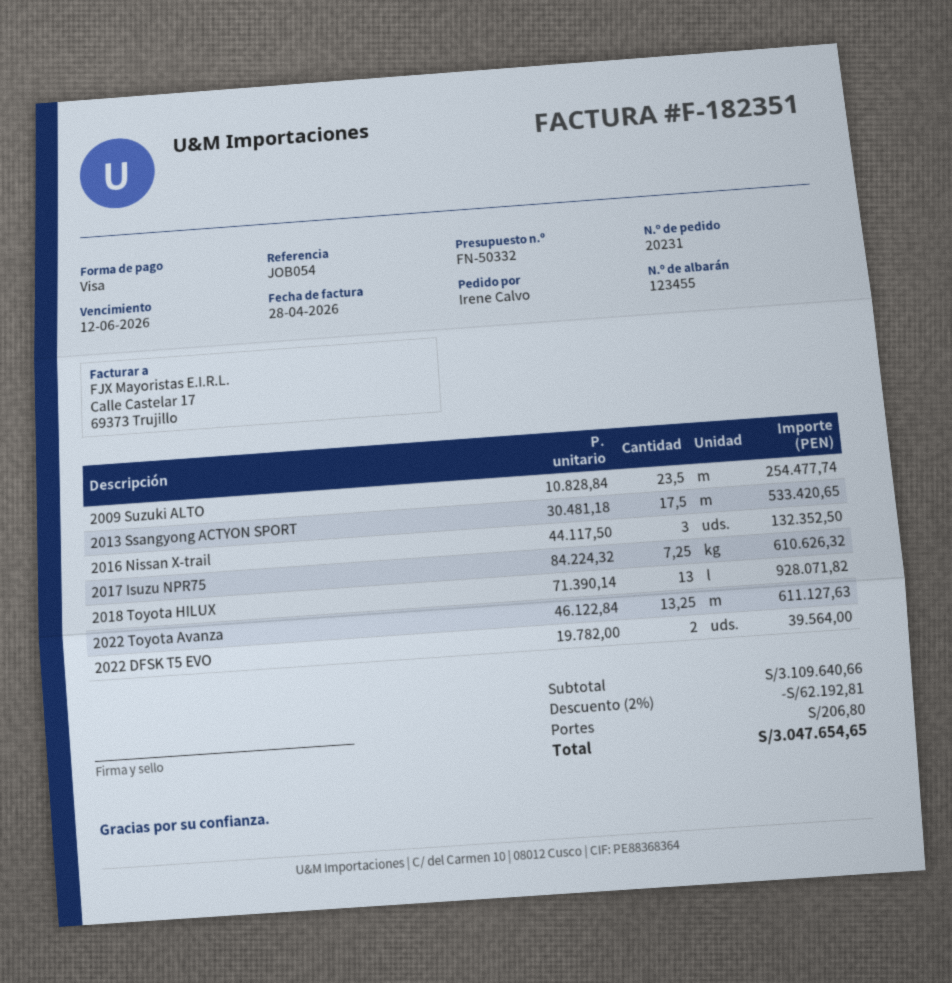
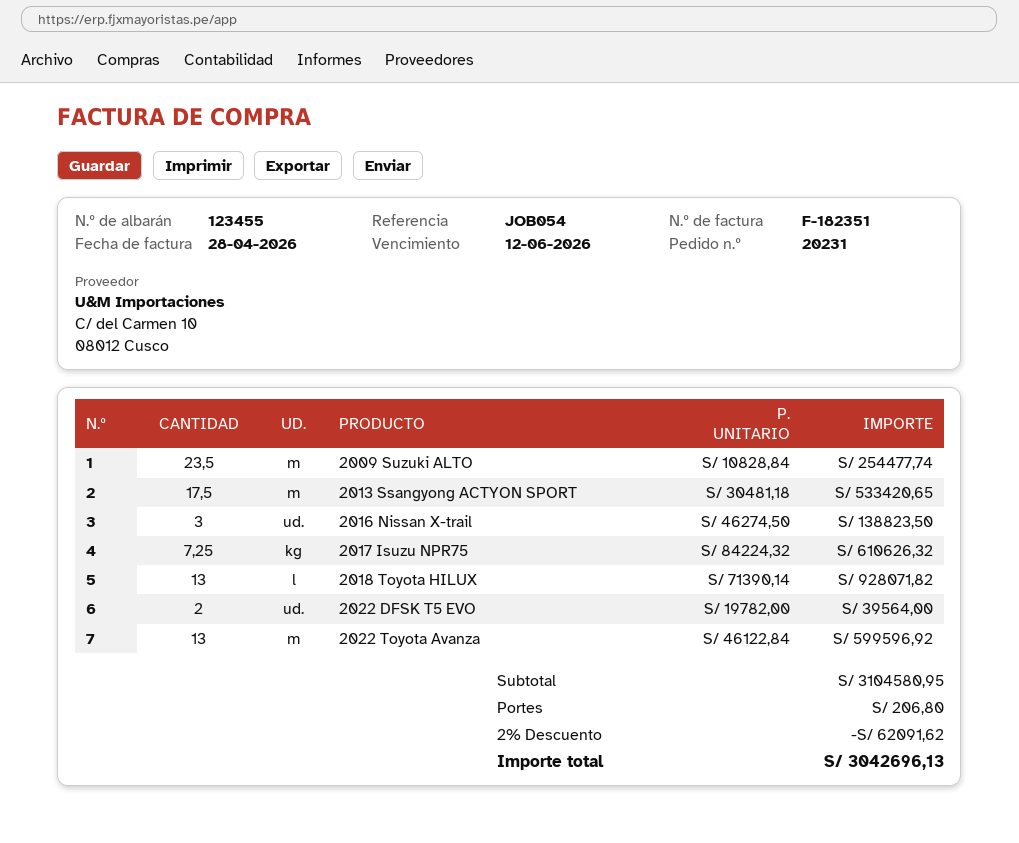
2016 Nissan X-trail: 3 x 44117.50 = 132352.50 -> 3 x 46274.50 = 138823.50
2022 Toyota Avanza: 13.25 x 46122.84 = 611127.63 -> 13 x 46122.84 = 599596.92
subtotal: 3109640.66 -> 3104580.95
discount: 2% = 62192.81 -> 2% = 62091.62
total: 3047654.65 -> 3042696.13

